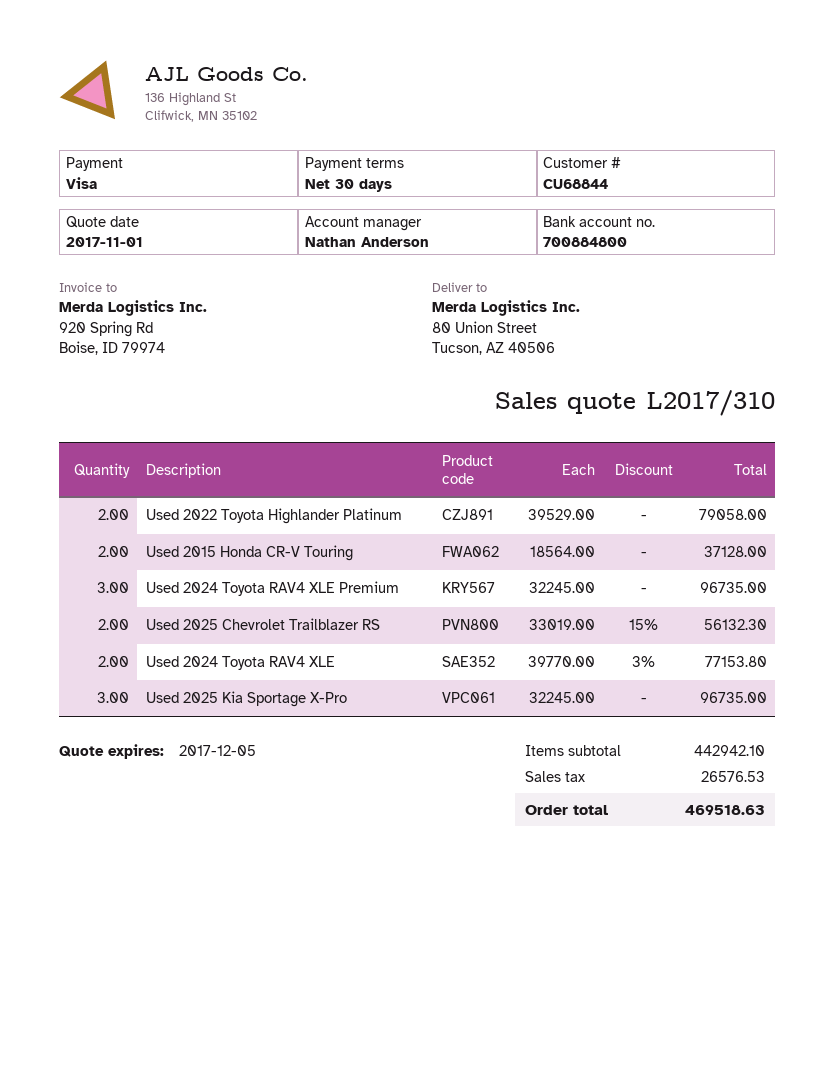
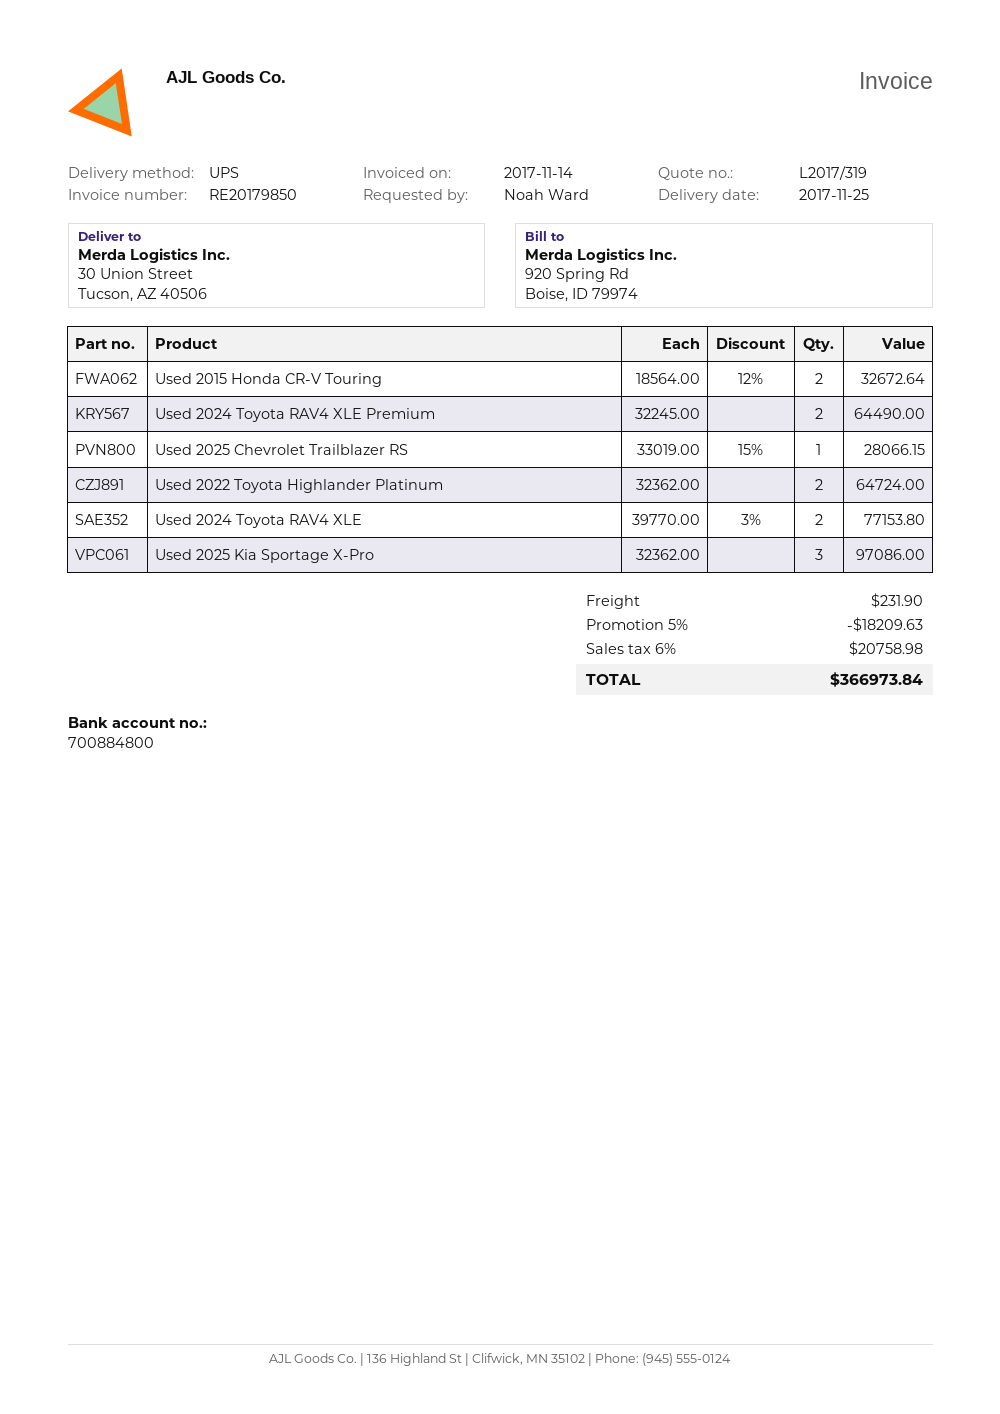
quote number: L2017/310 -> L2017/319
ship to: 80 Union Street, Tucson, AZ 40506 -> 30 Union Street, Tucson, AZ 40506
Used 2022 Toyota Highlander Platinum: 2 x 39529.00 = 79058.00 -> 2 x 32362.00 = 64724.00
Used 2015 Honda CR-V Touring: 2 x 18564.00 = 37128.00 -> 2 x 18564.00 - 12% = 32672.64
Used 2024 Toyota RAV4 XLE Premium: 3 x 32245.00 = 96735.00 -> 2 x 32245.00 = 64490.00
Used 2025 Chevrolet Trailblazer RS: 2 x 33019.00 - 15% = 56132.30 -> 1 x 33019.00 - 15% = 28066.15
Used 2025 Kia Sportage X-Pro: 3 x 32245.00 = 96735.00 -> 3 x 32362.00 = 97086.00
discount: none -> 5% = 18209.63
shipping: none -> 231.90
tax: 26576.53 -> 20758.98
total: 469518.63 -> 366973.84

